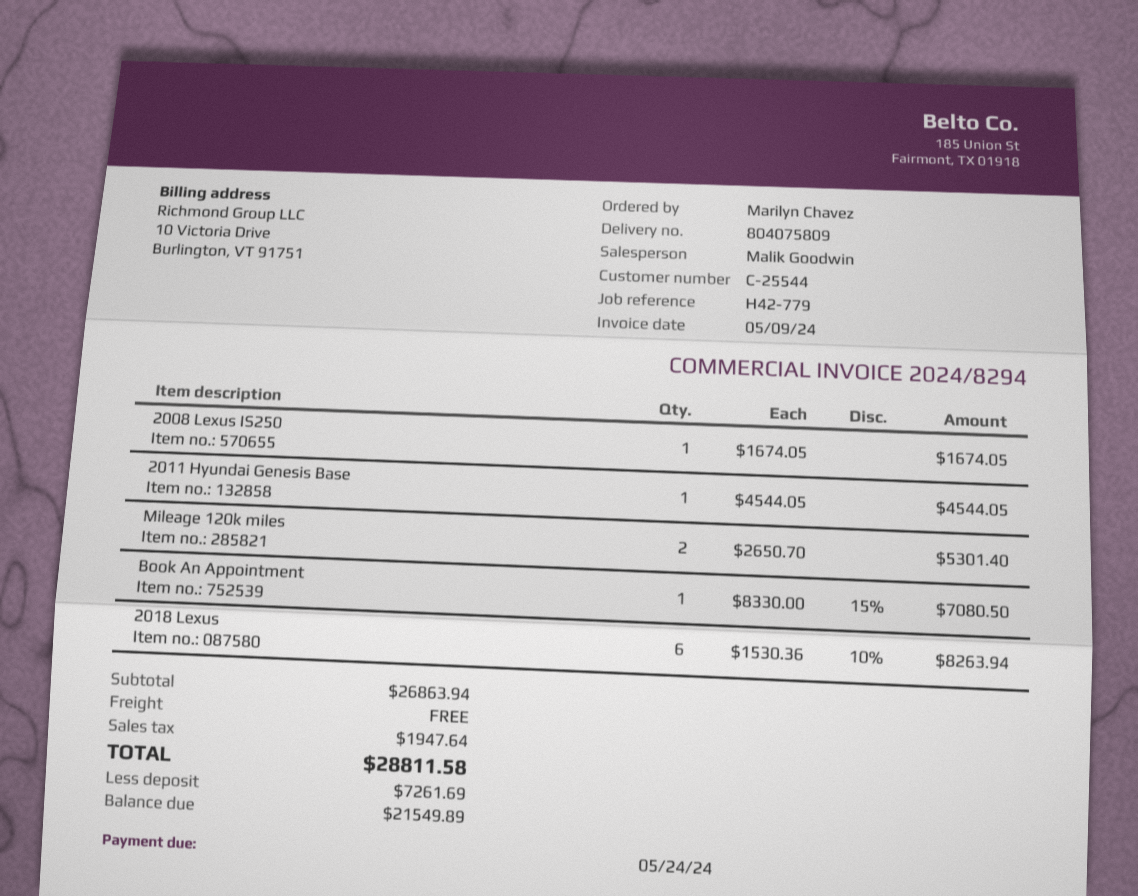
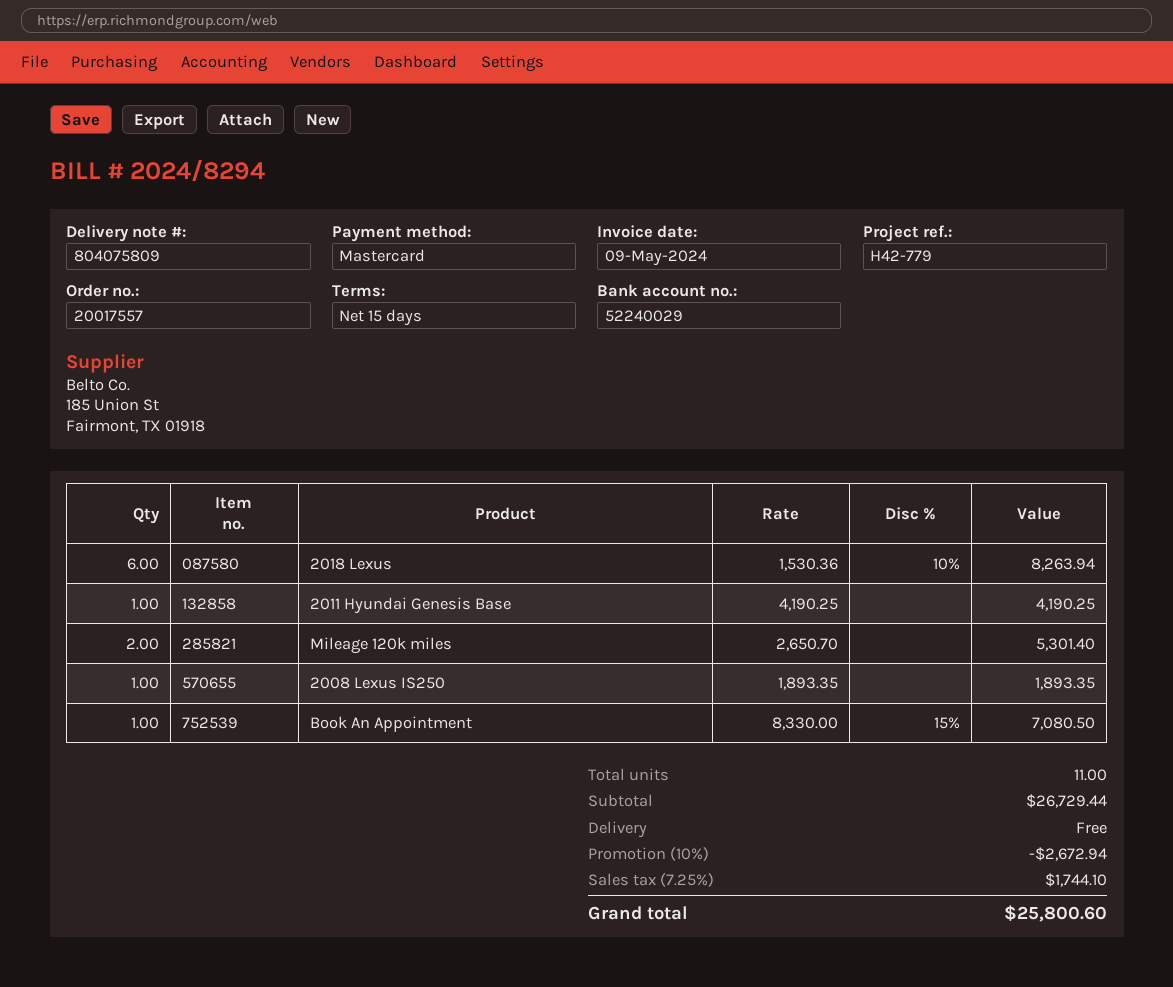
2008 Lexus IS250: 1 x 1674.05 = 1674.05 -> 1 x 1893.35 = 1893.35
2011 Hyundai Genesis Base: 1 x 4544.05 = 4544.05 -> 1 x 4190.25 = 4190.25
subtotal: 26863.94 -> 26729.44
discount: none -> 10% = 2672.94
tax: 1947.64 -> 1744.10
total: 28811.58 -> 25800.60

